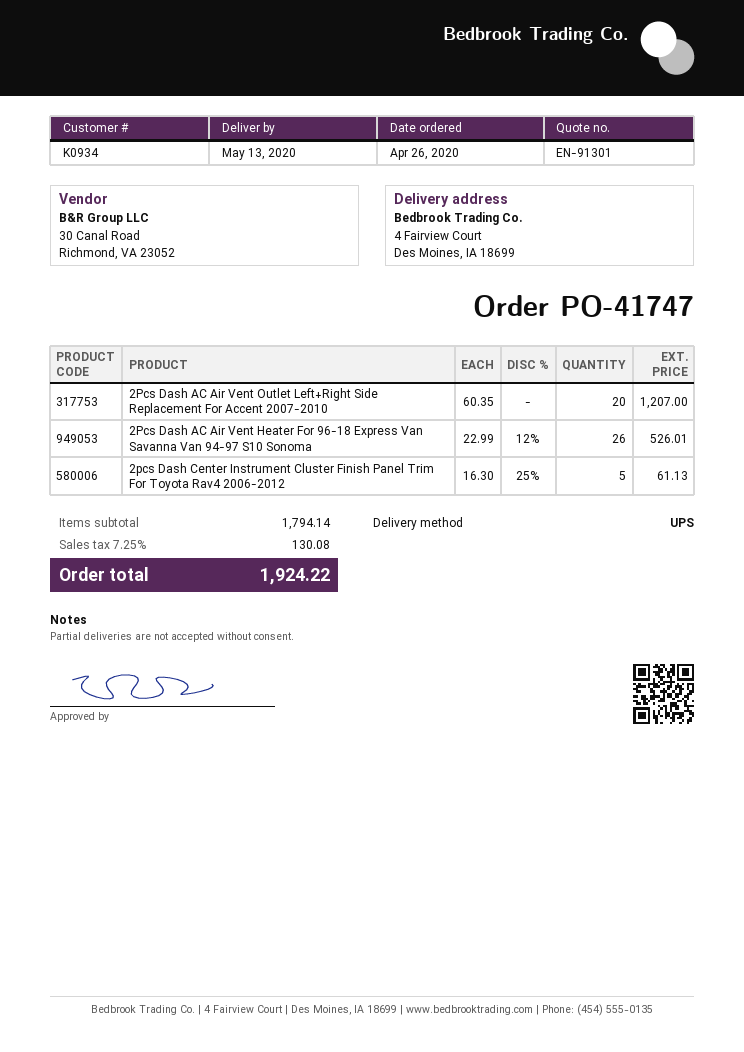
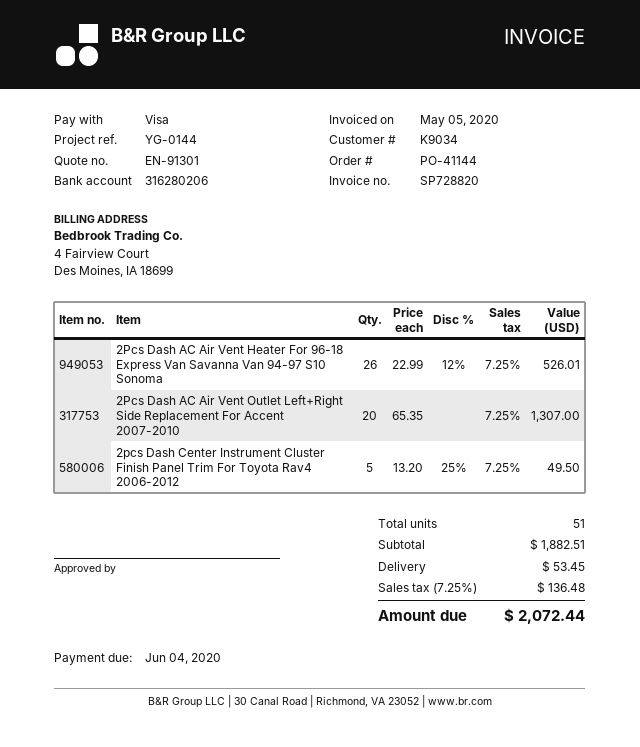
order number: PO-41747 -> PO-41144
customer number: K0934 -> K9034
2Pcs Dash AC Air Vent Outlet Left+Right Side Replacement For Accent 2007-2010: 20 x 60.35 = 1207.00 -> 20 x 65.35 = 1307.00
2pcs Dash Center Instrument Cluster Finish Panel Trim For Toyota Rav4 2006-2012: 5 x 16.30 - 25% = 61.13 -> 5 x 13.20 - 25% = 49.50
subtotal: 1794.14 -> 1882.51
shipping: none -> 53.45
tax: 7.25% = 130.08 -> 7.25% = 136.48
total: 1924.22 -> 2072.44

